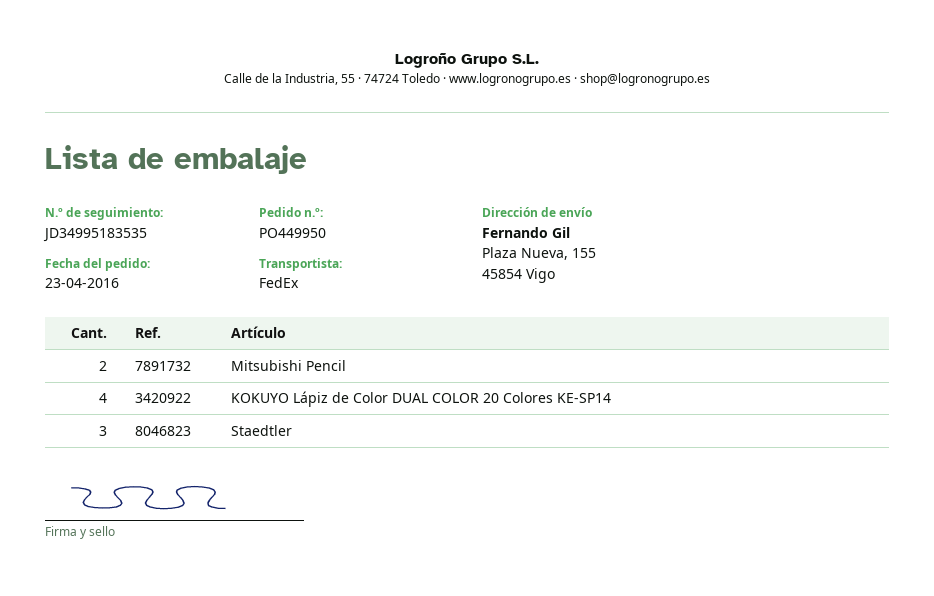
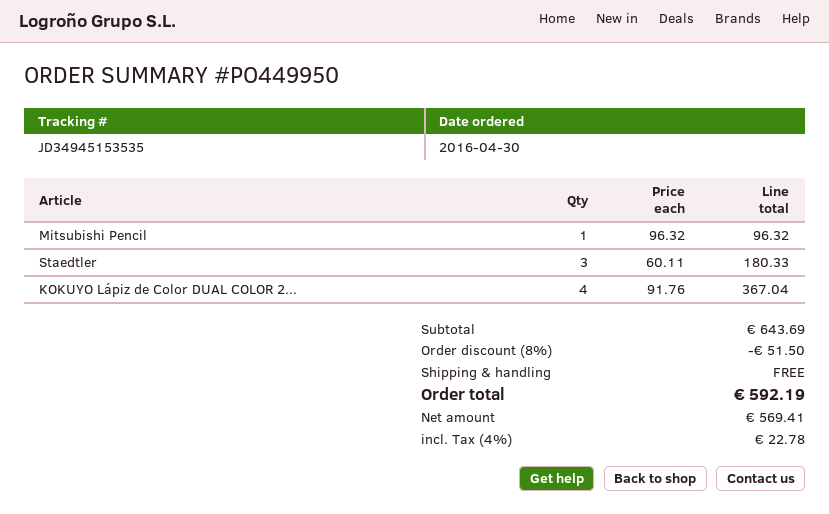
order date: 2016-04-23 -> 2016-04-30
tracking number: JD34995183535 -> JD34945153535
Mitsubishi Pencil: 2 -> 1

